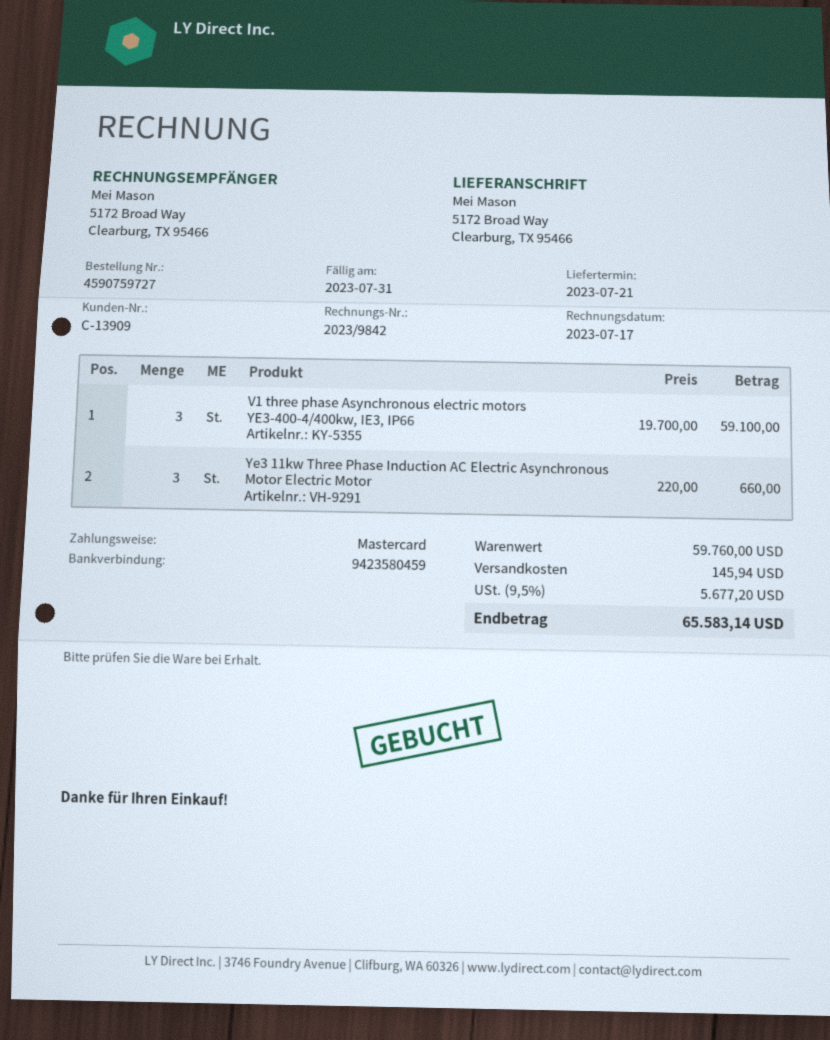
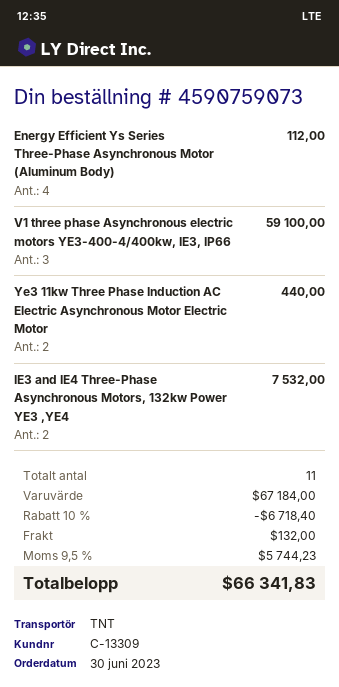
order number: 4590759727 -> 4590759073
customer number: C-13909 -> C-13309
Ye3 11kw Three Phase Induction AC Electric Asynchronous Motor Electric Motor: 3 for 660.00 -> 2 for 440.00
Energy Efficient Ys Series Three-Phase Asynchronous Motor (Aluminum Body): none -> 4 for 112.00
IE3 and IE4 Three-Phase Asynchronous Motors, 132kw Power YE3 ,YE4: none -> 2 for 7532.00
subtotal: 59760.00 -> 67184.00
discount: none -> 10% = 6718.40
shipping: 145.94 -> 132.00
tax: 9.5% = 5677.20 -> 9.5% = 5744.23
total: 65583.14 -> 66341.83

